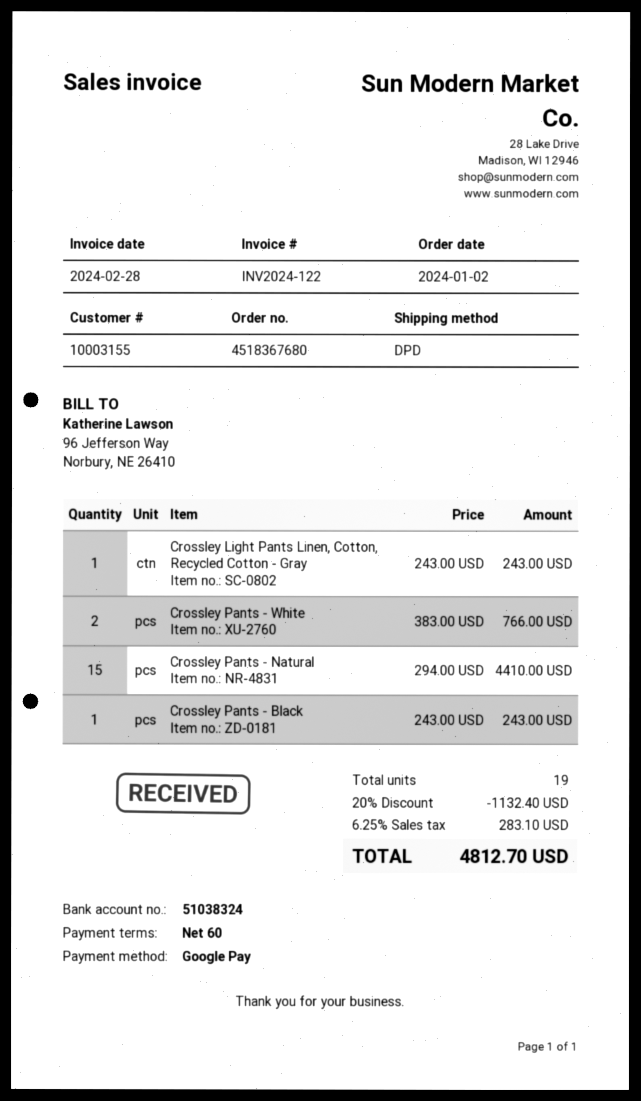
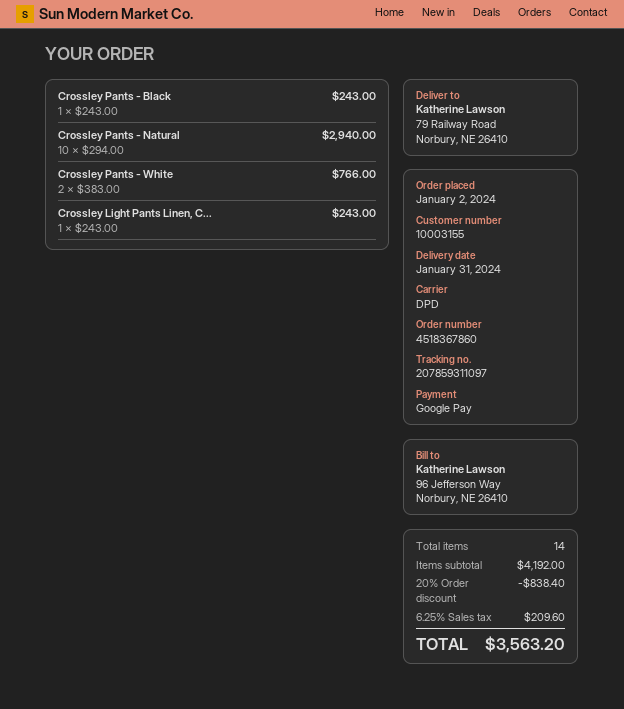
order number: 4518367680 -> 4518367860
Crossley Pants - Natural: 15 x 294.00 = 4410.00 -> 10 x 294.00 = 2940.00
total quantity: 19 -> 14
discount: 20% = 1132.40 -> 20% = 838.40
tax: 6.25% = 283.10 -> 6.25% = 209.60
total: 4812.70 -> 3563.20

